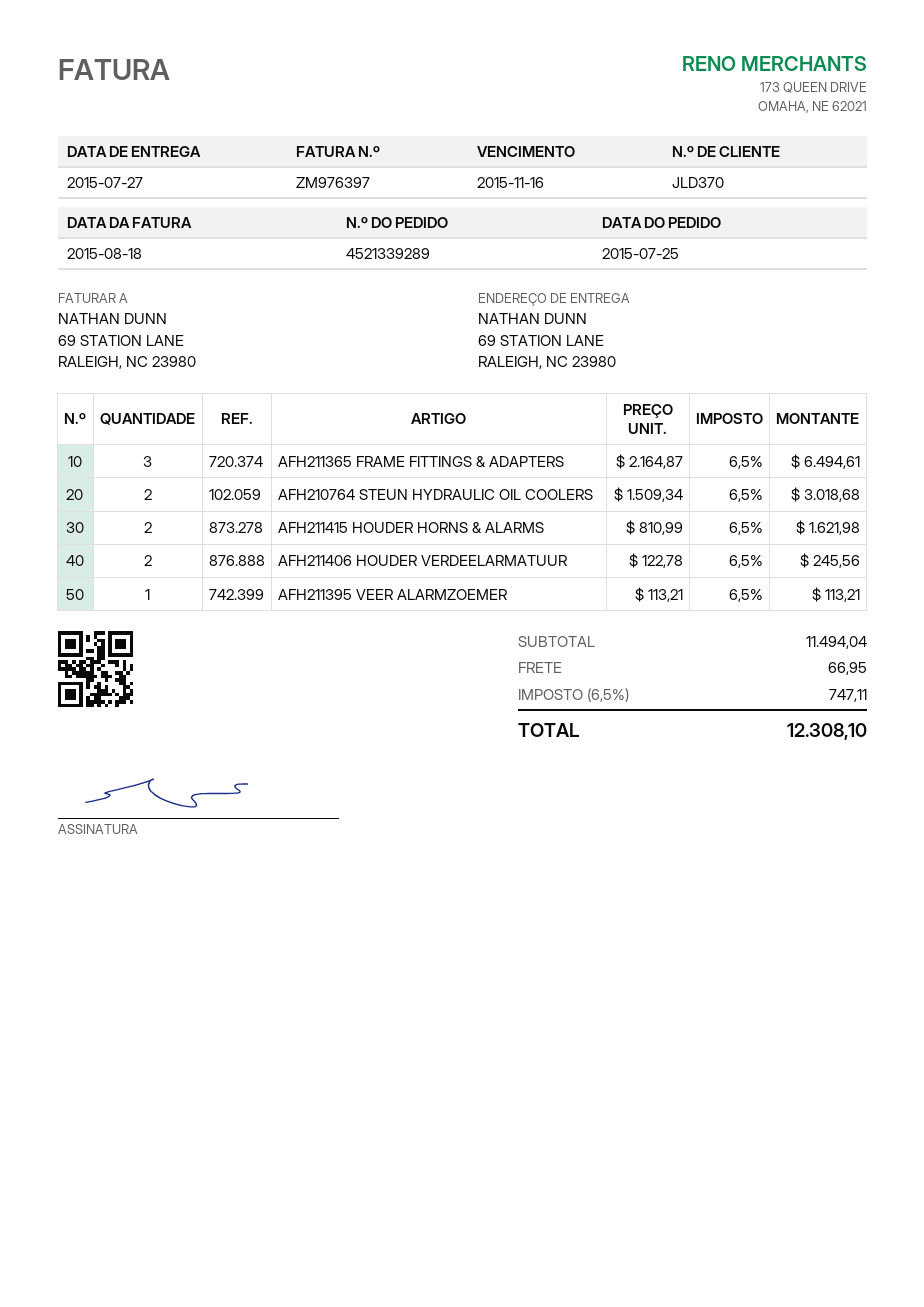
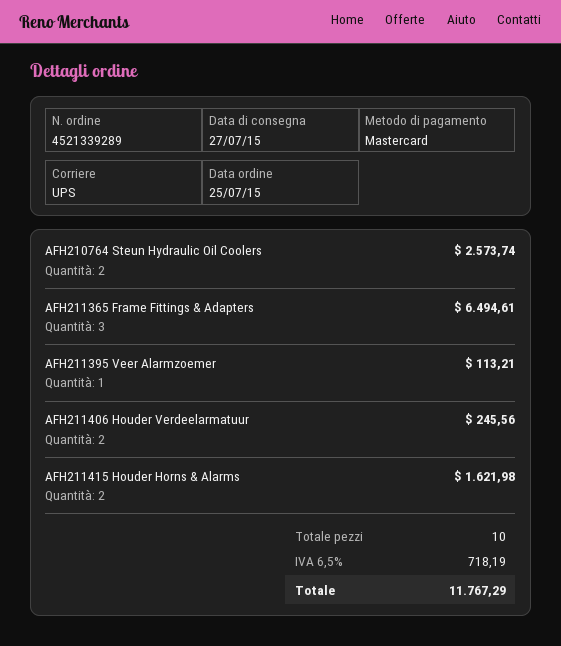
AFH210764 STEUN HYDRAULIC OIL COOLERS: 2 for 3018.68 -> 2 for 2573.74
shipping: 66.95 -> none
tax: 6.5% = 747.11 -> 6.5% = 718.19
total: 12308.10 -> 11767.29

